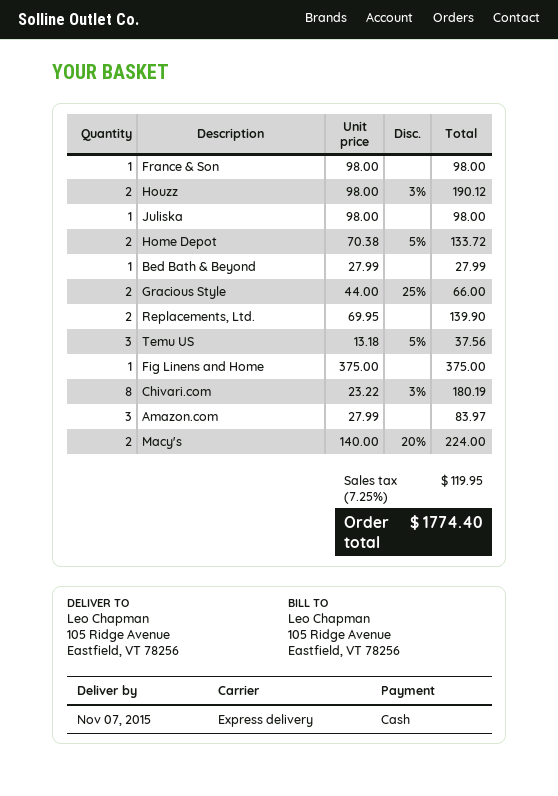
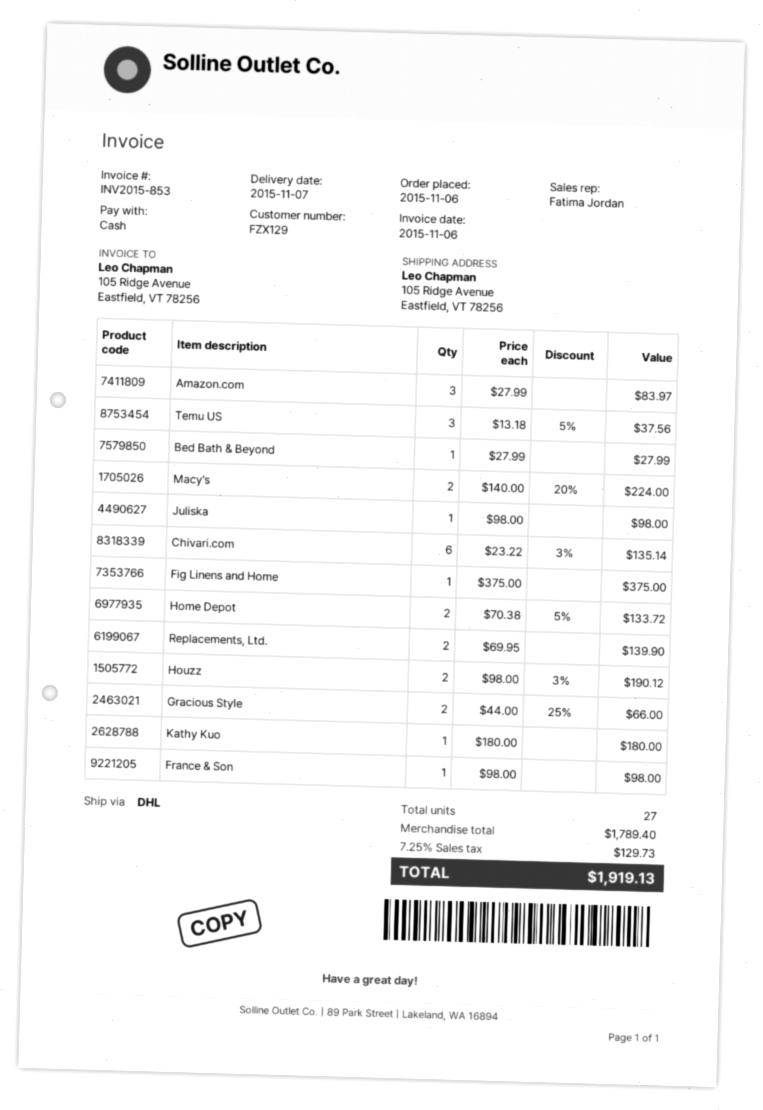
shipping method: express -> DHL
Chivari.com: 8 x 23.22 - 3% = 180.19 -> 6 x 23.22 - 3% = 135.14
Kathy Kuo: none -> 1 x 180.00 = 180.00
tax: 7.25% = 119.95 -> 7.25% = 129.73
total: 1774.40 -> 1919.13

